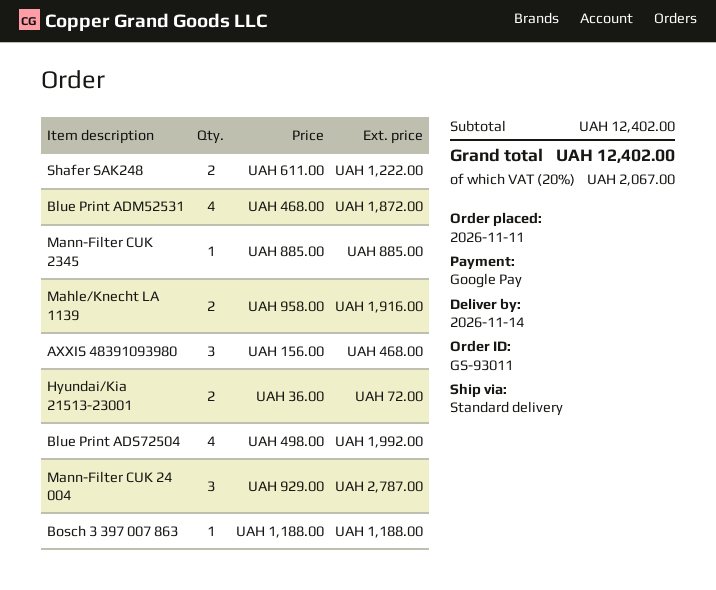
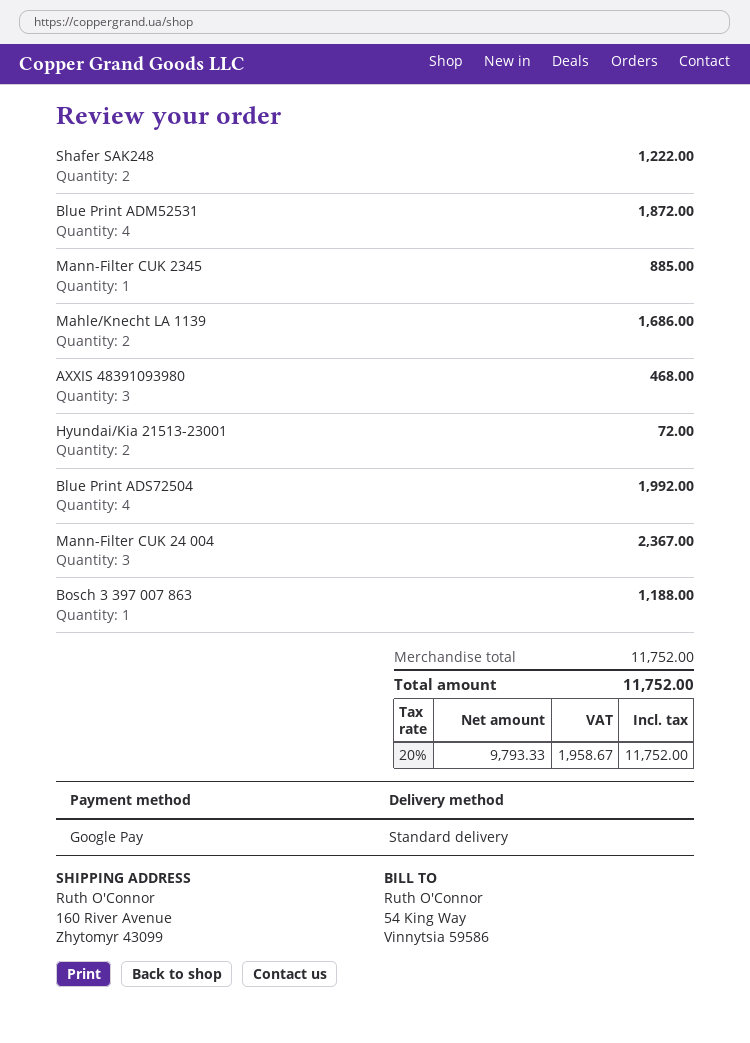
Mahle/Knecht LA 1139: 2 for 1916.00 -> 2 for 1686.00
Mann-Filter CUK 24 004: 3 for 2787.00 -> 3 for 2367.00
subtotal: 12402.00 -> 11752.00
tax: 20% = 2067.00 -> 20% = 1958.67
total: 12402.00 -> 11752.00

